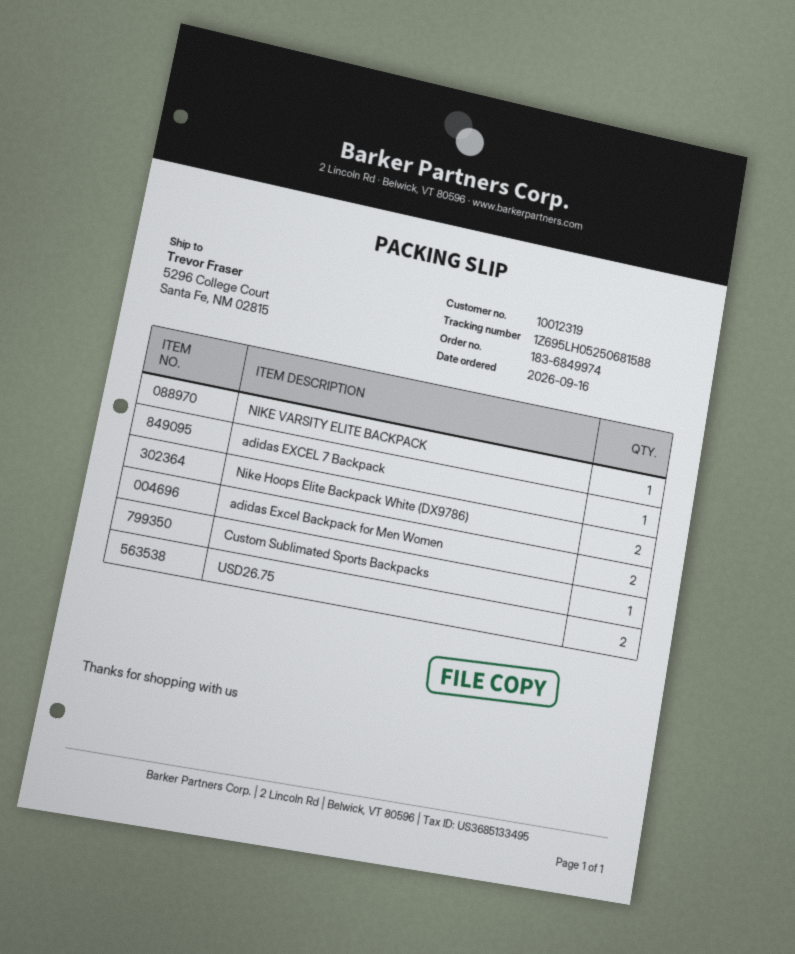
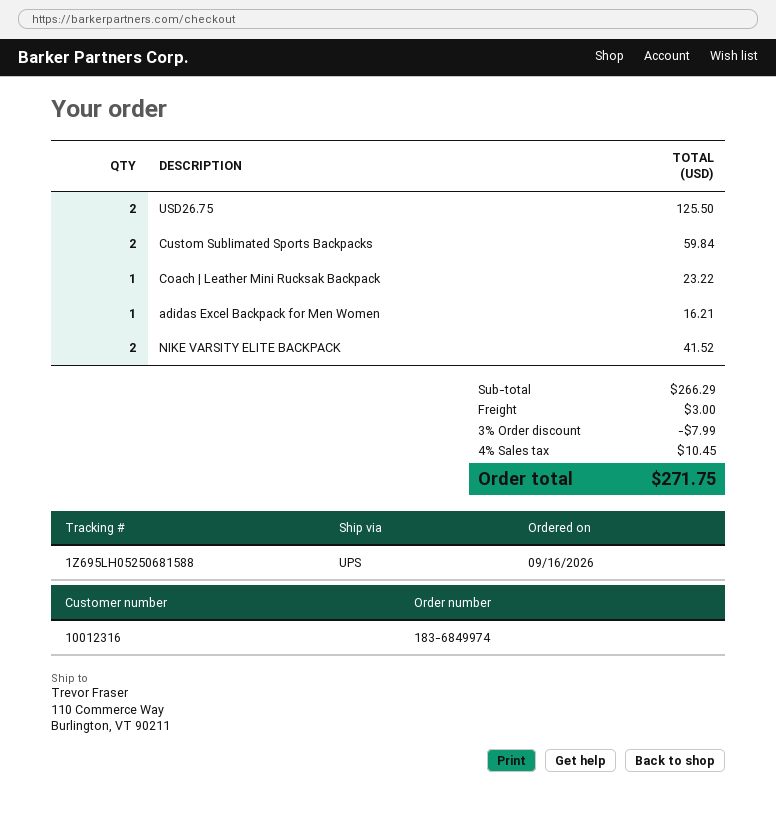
customer number: 10012319 -> 10012316
ship to: 5296 College Court, Santa Fe, NM 02815 -> 110 Commerce Way, Burlington, VT 90211
NIKE VARSITY ELITE BACKPACK: 1 -> 2
adidas EXCEL 7 Backpack: 1 -> none
Nike Hoops Elite Backpack White (DX9786): 2 -> none
adidas Excel Backpack for Men Women: 2 -> 1
Custom Sublimated Sports Backpacks: 1 -> 2
Coach | Leather Mini Rucksak Backpack: none -> 1

